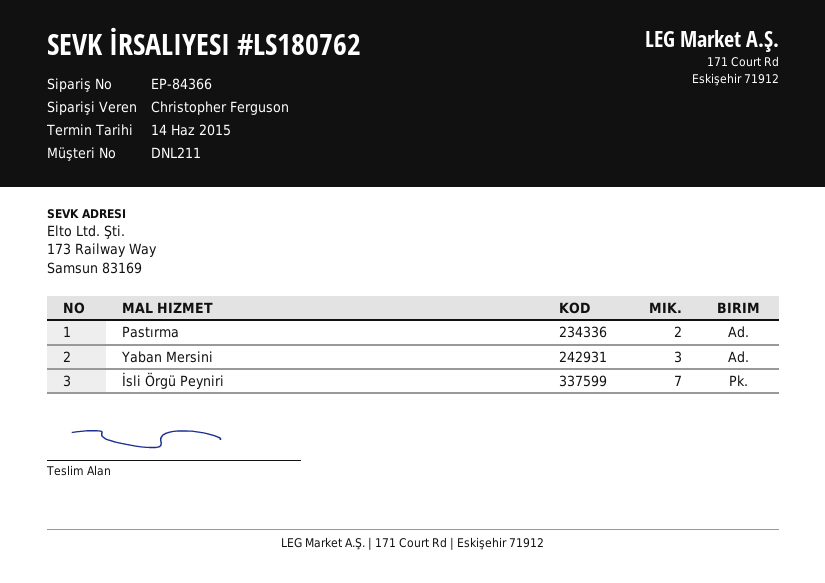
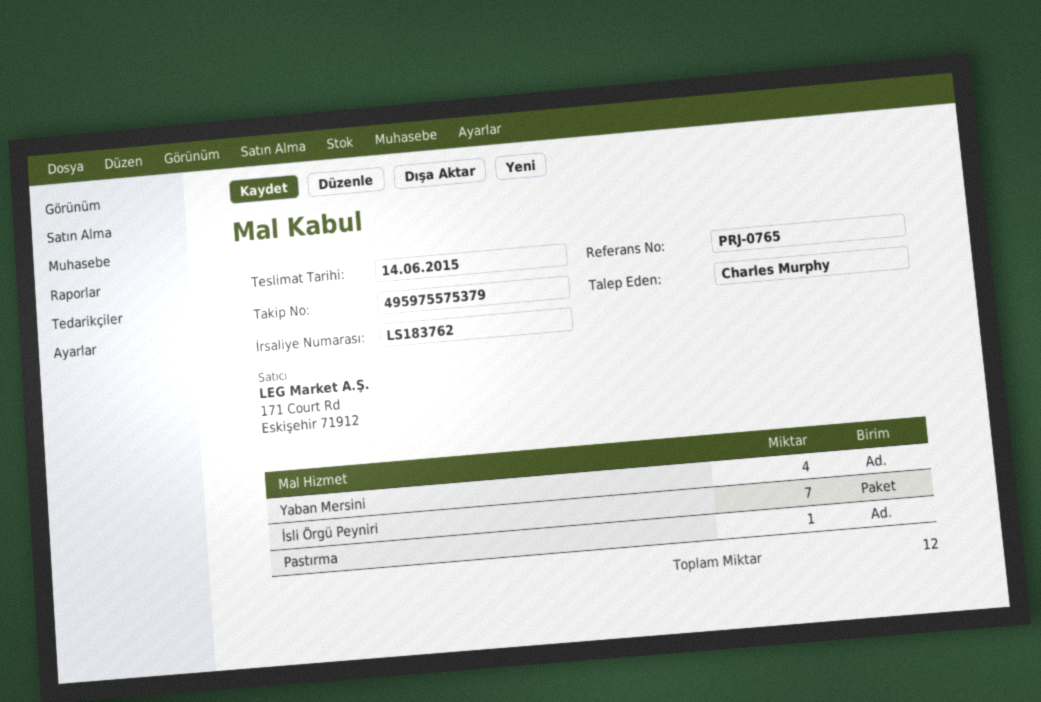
delivery note number: LS180762 -> LS183762
ordered by: Christopher Ferguson -> Charles Murphy
Pastırma: 2 -> 1
Yaban Mersini: 3 -> 4

